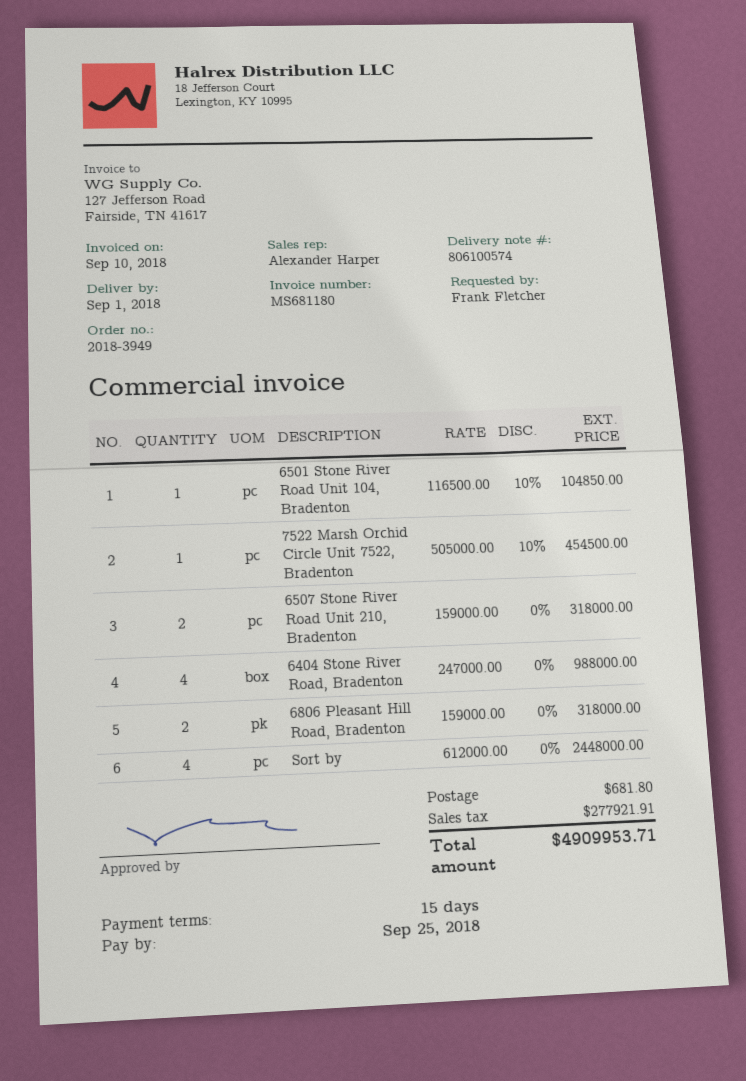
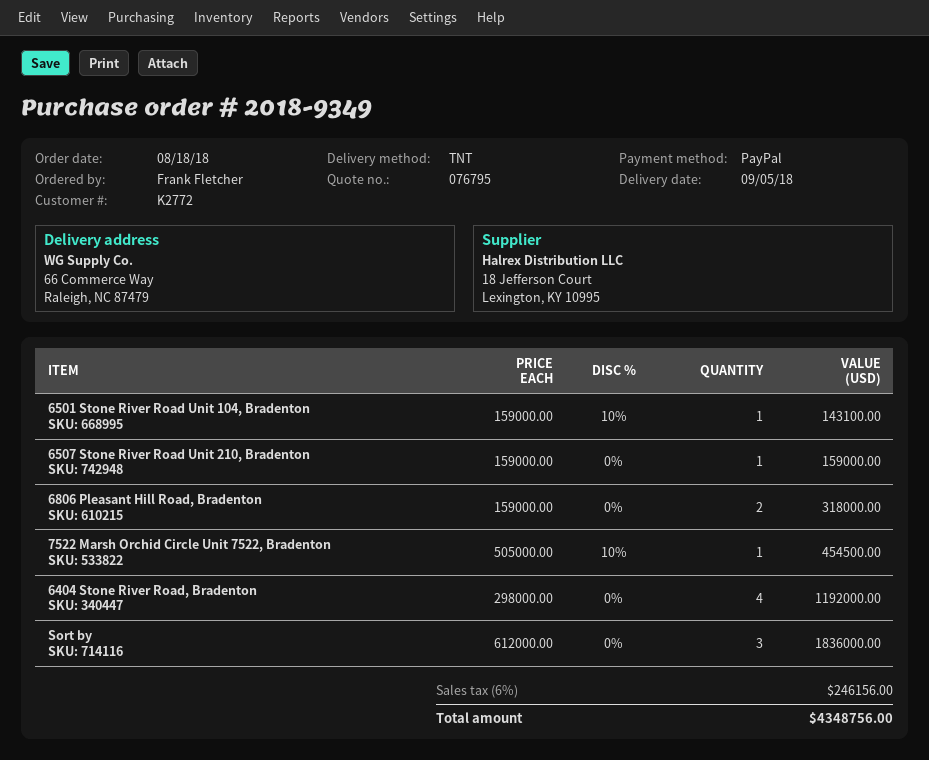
order number: 2018-3949 -> 2018-9349
delivery date: 2018-09-01 -> 2018-09-05
6501 Stone River Road Unit 104, Bradenton: 1 x 116500.00 - 10% = 104850.00 -> 1 x 159000.00 - 10% = 143100.00
6507 Stone River Road Unit 210, Bradenton: 2 x 159000.00 = 318000.00 -> 1 x 159000.00 = 159000.00
6404 Stone River Road, Bradenton: 4 x 247000.00 = 988000.00 -> 4 x 298000.00 = 1192000.00
Sort by: 4 x 612000.00 = 2448000.00 -> 3 x 612000.00 = 1836000.00
shipping: 681.80 -> none
tax: 277921.91 -> 246156.00
total: 4909953.71 -> 4348756.00

